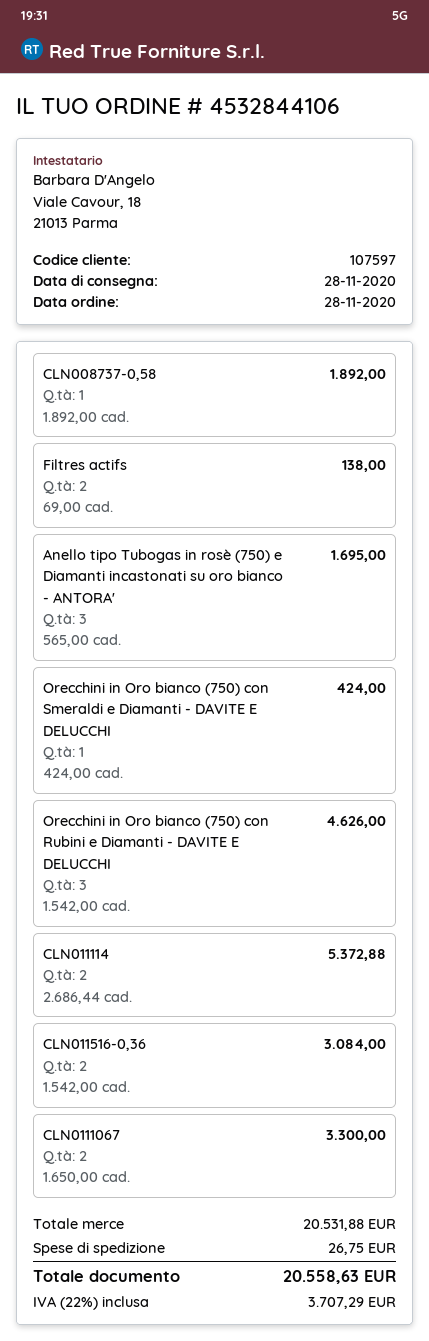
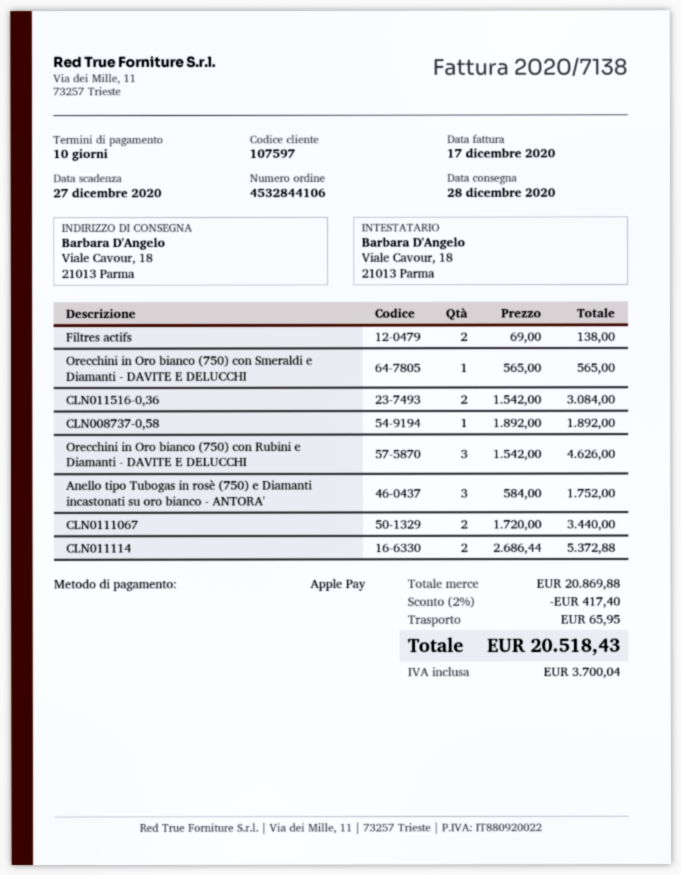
delivery date: 2020-11-28 -> 2020-12-28
Anello tipo Tubogas in rosè (750) e Diamanti incastonati su oro bianco - ANTORA': 3 x 565.00 = 1695.00 -> 3 x 584.00 = 1752.00
Orecchini in Oro bianco (750) con Smeraldi e Diamanti - DAVITE E DELUCCHI: 1 x 424.00 = 424.00 -> 1 x 565.00 = 565.00
CLN0111067: 2 x 1650.00 = 3300.00 -> 2 x 1720.00 = 3440.00
subtotal: 20531.88 -> 20869.88
discount: none -> 2% = 417.40
shipping: 26.75 -> 65.95
tax: 3707.29 -> 3700.04
total: 20558.63 -> 20518.43

